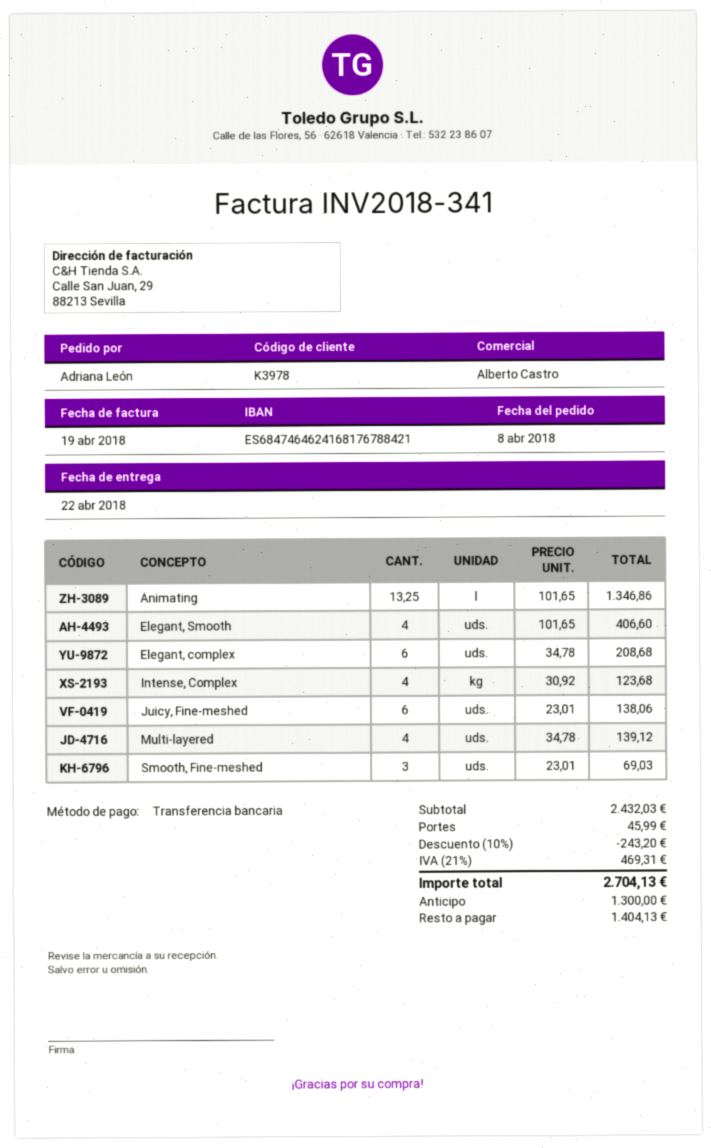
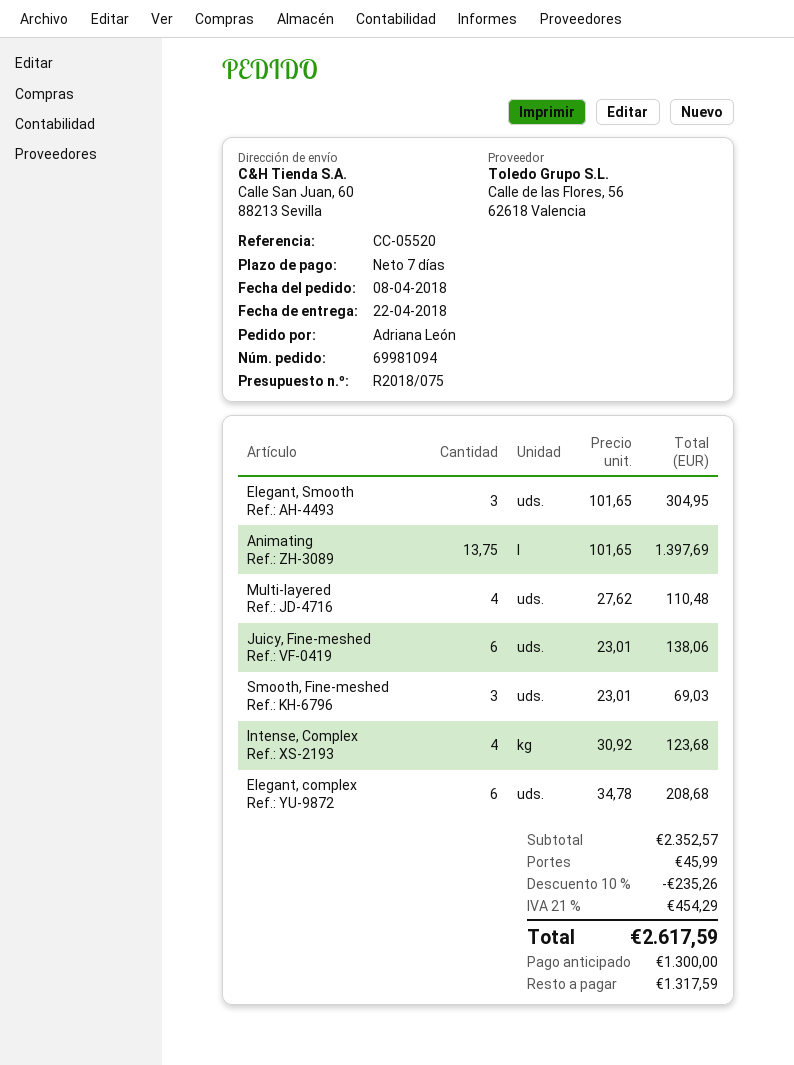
Animating: 13.25 x 101.65 = 1346.86 -> 13.75 x 101.65 = 1397.69
Elegant, Smooth: 4 x 101.65 = 406.60 -> 3 x 101.65 = 304.95
Multi-layered: 4 x 34.78 = 139.12 -> 4 x 27.62 = 110.48
subtotal: 2432.03 -> 2352.57
discount: 10% = 243.20 -> 10% = 235.26
tax: 21% = 469.31 -> 21% = 454.29
total: 2704.13 -> 2617.59
balance: 1404.13 -> 1317.59

